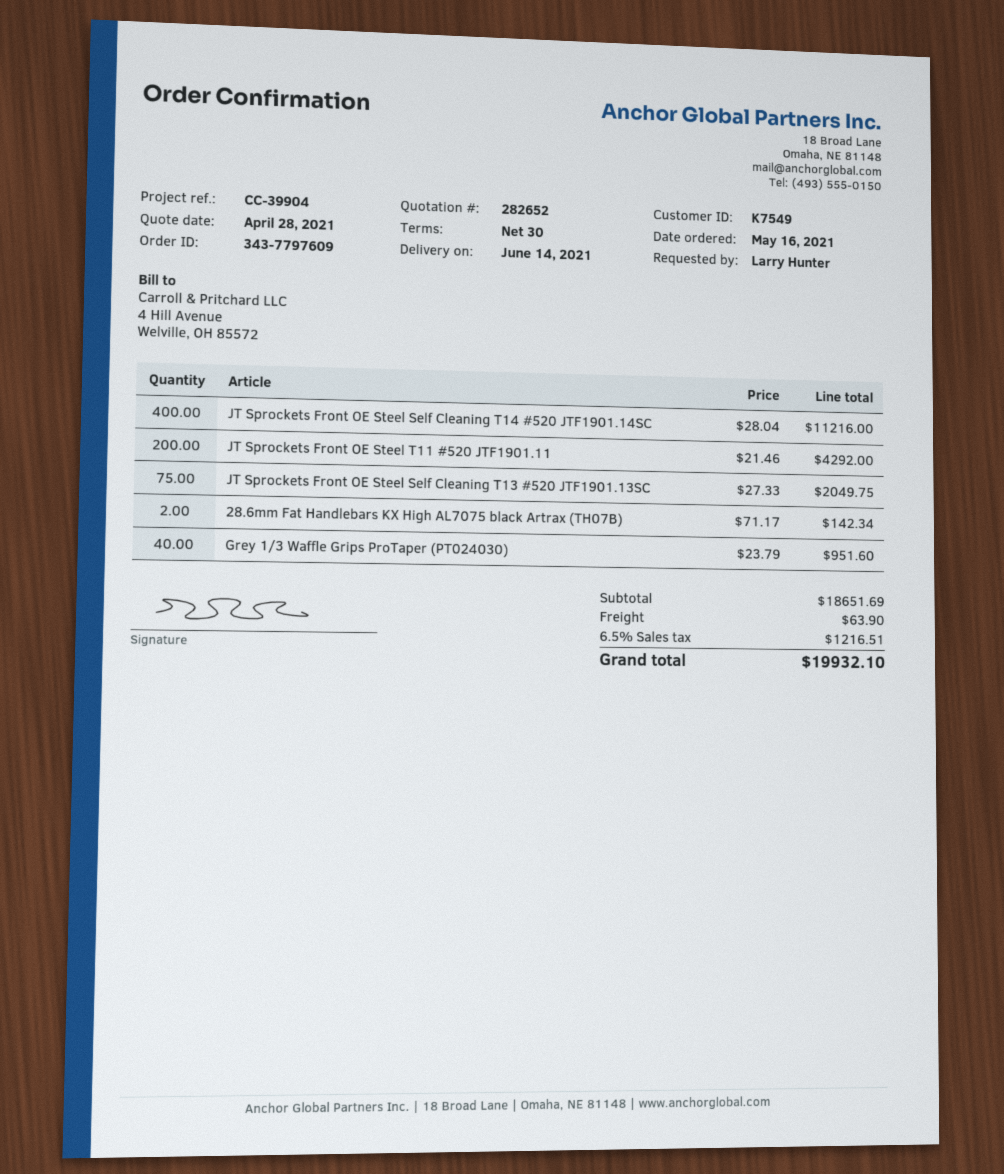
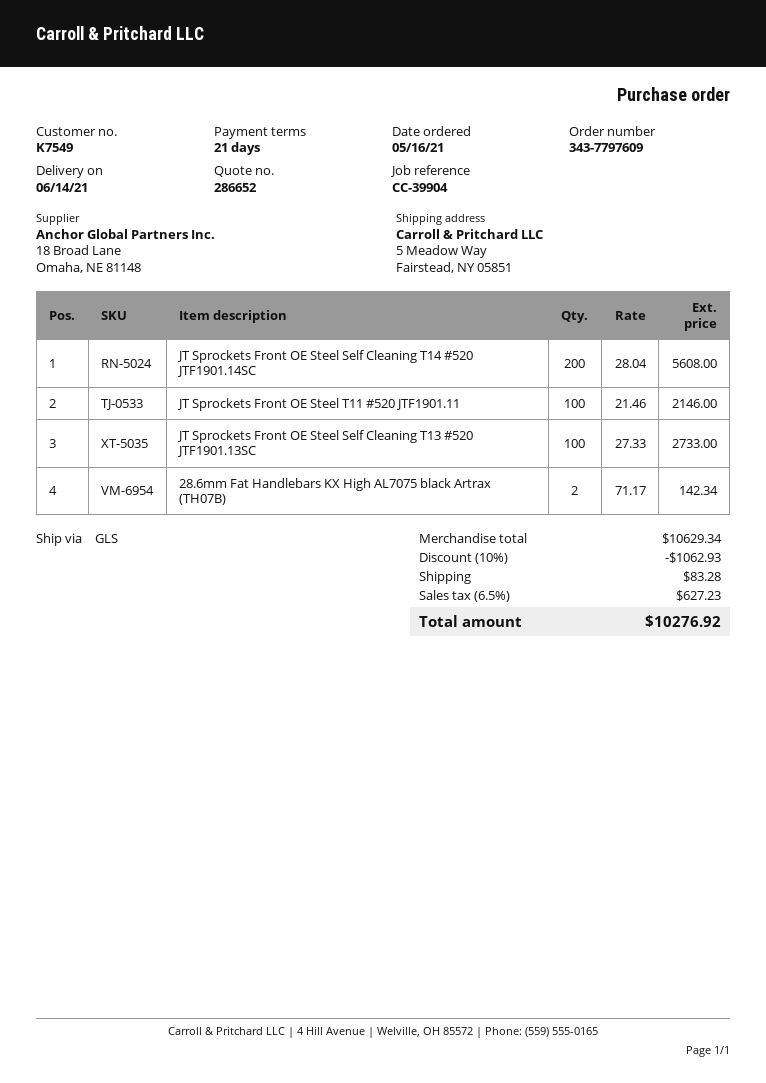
quote number: 282652 -> 286652
payment terms: 30 days -> 21 days
JT Sprockets Front OE Steel Self Cleaning T14 #520 JTF1901.14SC: 400 x 28.04 = 11216.00 -> 200 x 28.04 = 5608.00
JT Sprockets Front OE Steel T11 #520 JTF1901.11: 200 x 21.46 = 4292.00 -> 100 x 21.46 = 2146.00
JT Sprockets Front OE Steel Self Cleaning T13 #520 JTF1901.13SC: 75 x 27.33 = 2049.75 -> 100 x 27.33 = 2733.00
Grey 1/3 Waffle Grips ProTaper (PT024030): 40 x 23.79 = 951.60 -> none
subtotal: 18651.69 -> 10629.34
discount: none -> 10% = 1062.93
shipping: 63.90 -> 83.28
tax: 6.5% = 1216.51 -> 6.5% = 627.23
total: 19932.10 -> 10276.92

